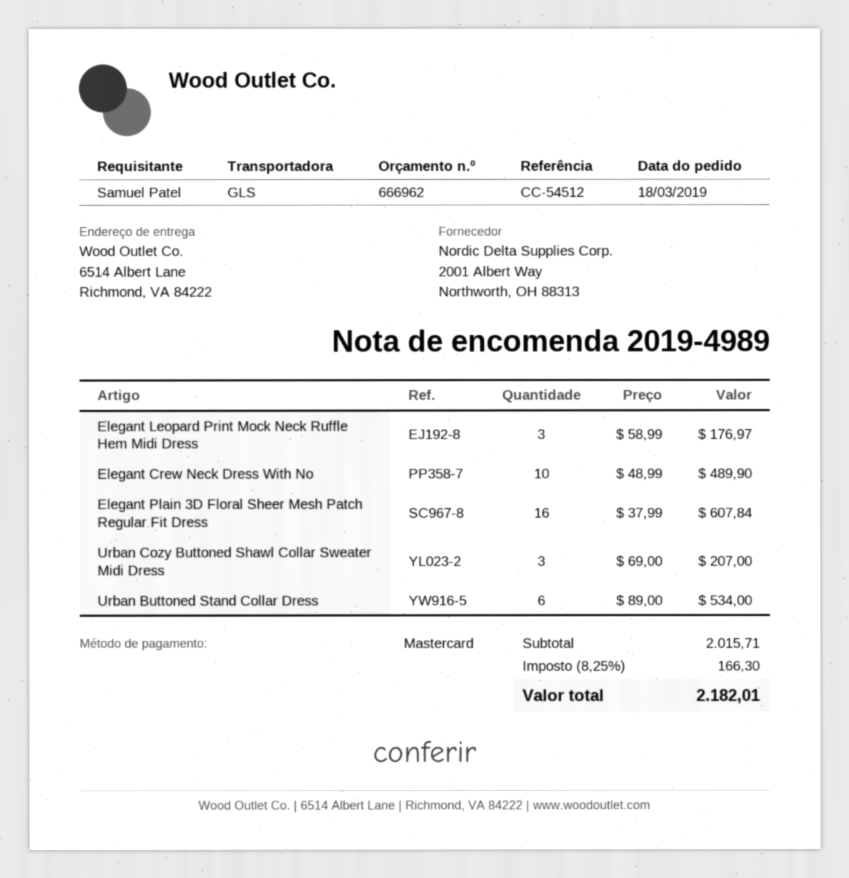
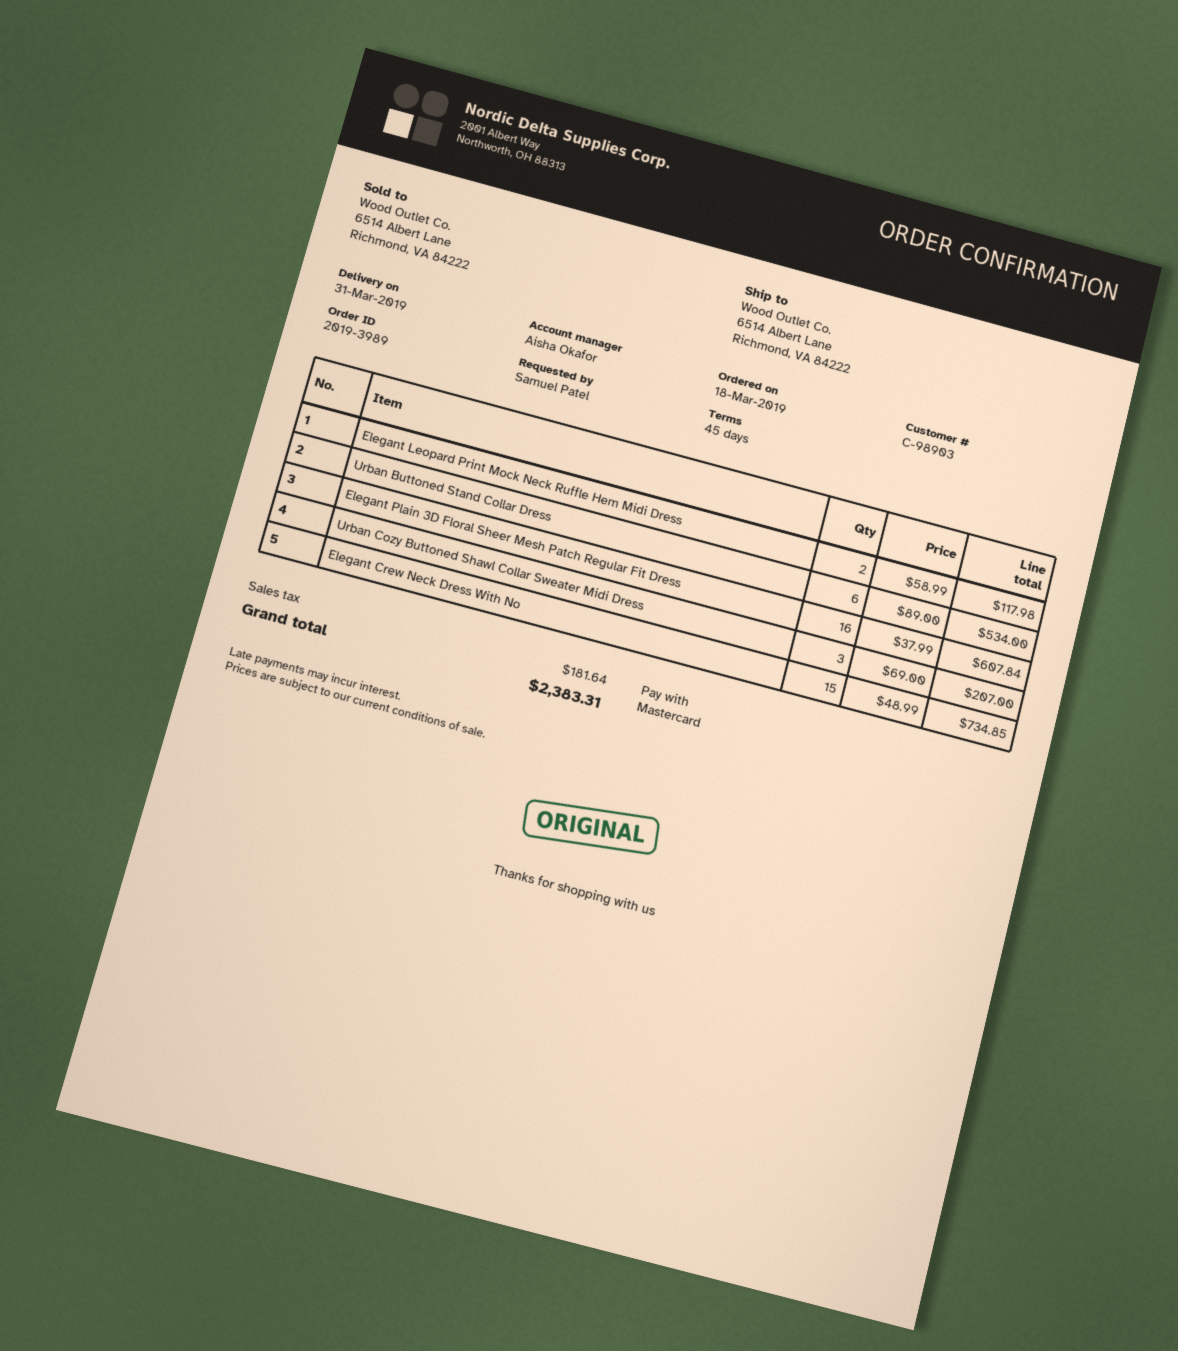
order number: 2019-4989 -> 2019-3989
Elegant Leopard Print Mock Neck Ruffle Hem Midi Dress: 3 x 58.99 = 176.97 -> 2 x 58.99 = 117.98
Elegant Crew Neck Dress With No: 10 x 48.99 = 489.90 -> 15 x 48.99 = 734.85
tax: 166.30 -> 181.64
total: 2182.01 -> 2383.31

